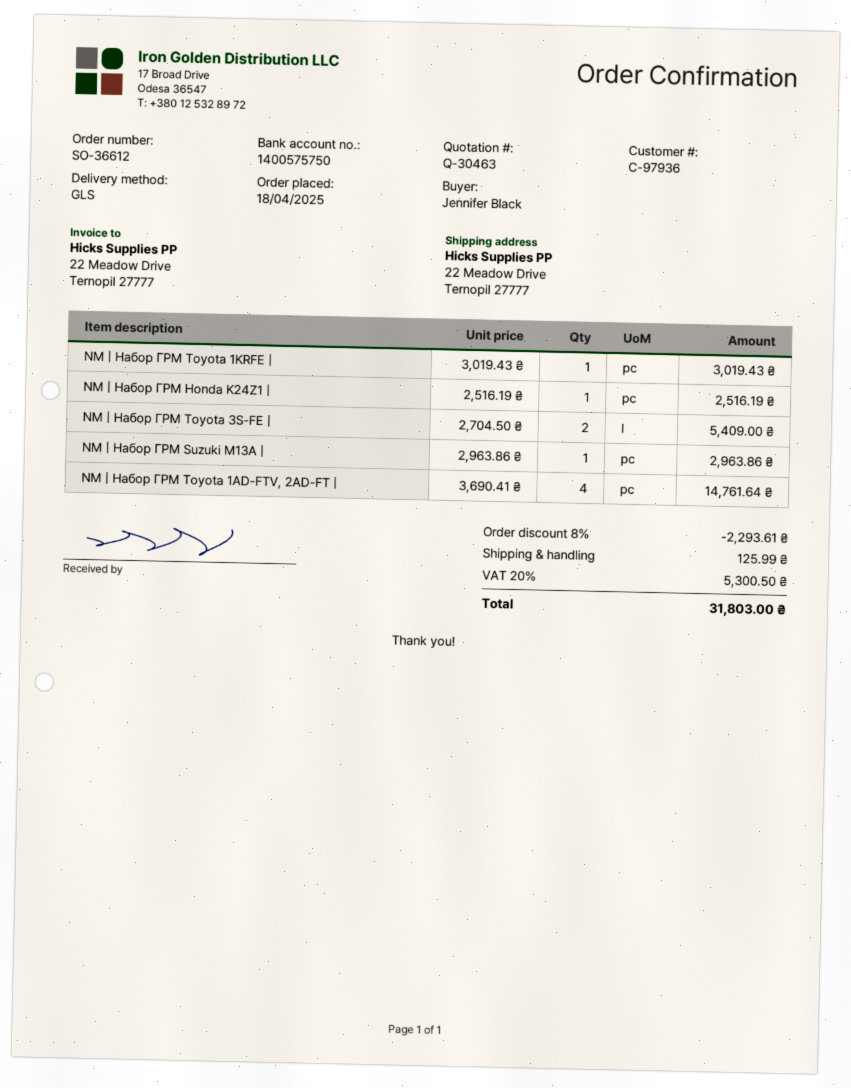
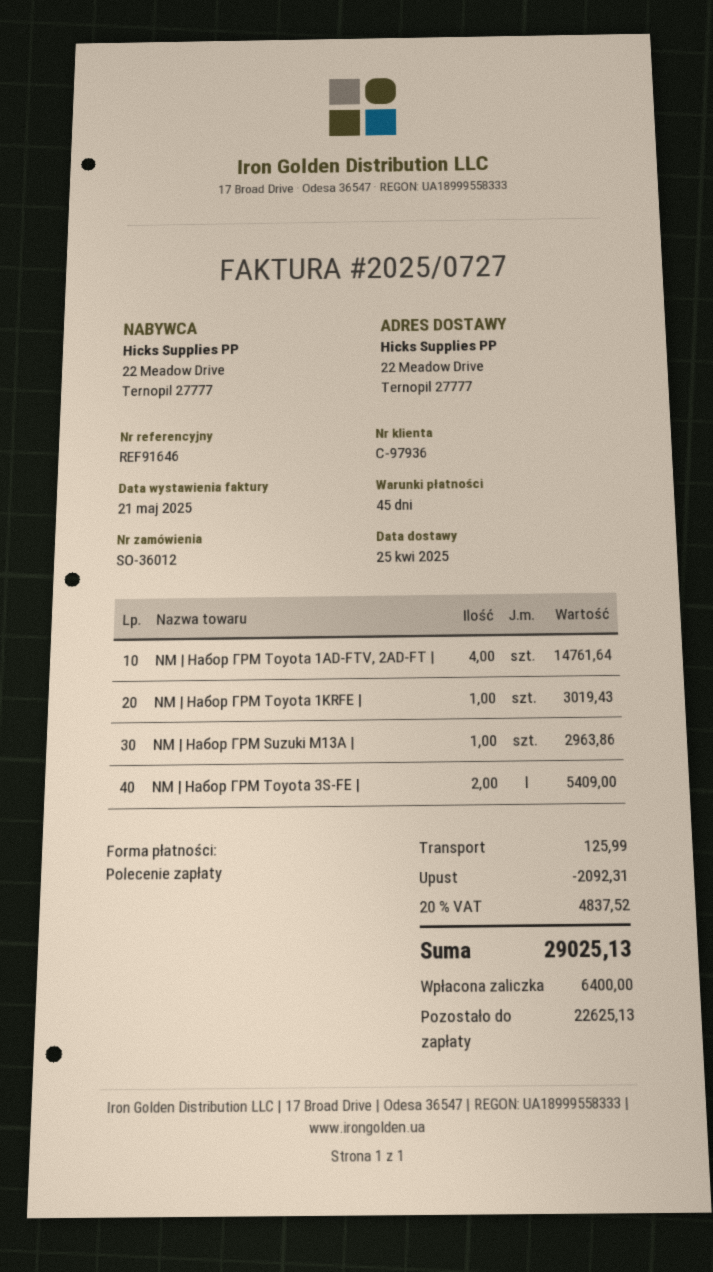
order number: SO-36612 -> SO-36012
NM | Набор ГРМ Honda K24Z1 |: 1 for 2516.19 -> none
discount: 2293.61 -> 2092.31
tax: 20% = 5300.50 -> 20% = 4837.52
total: 31803.00 -> 29025.13

